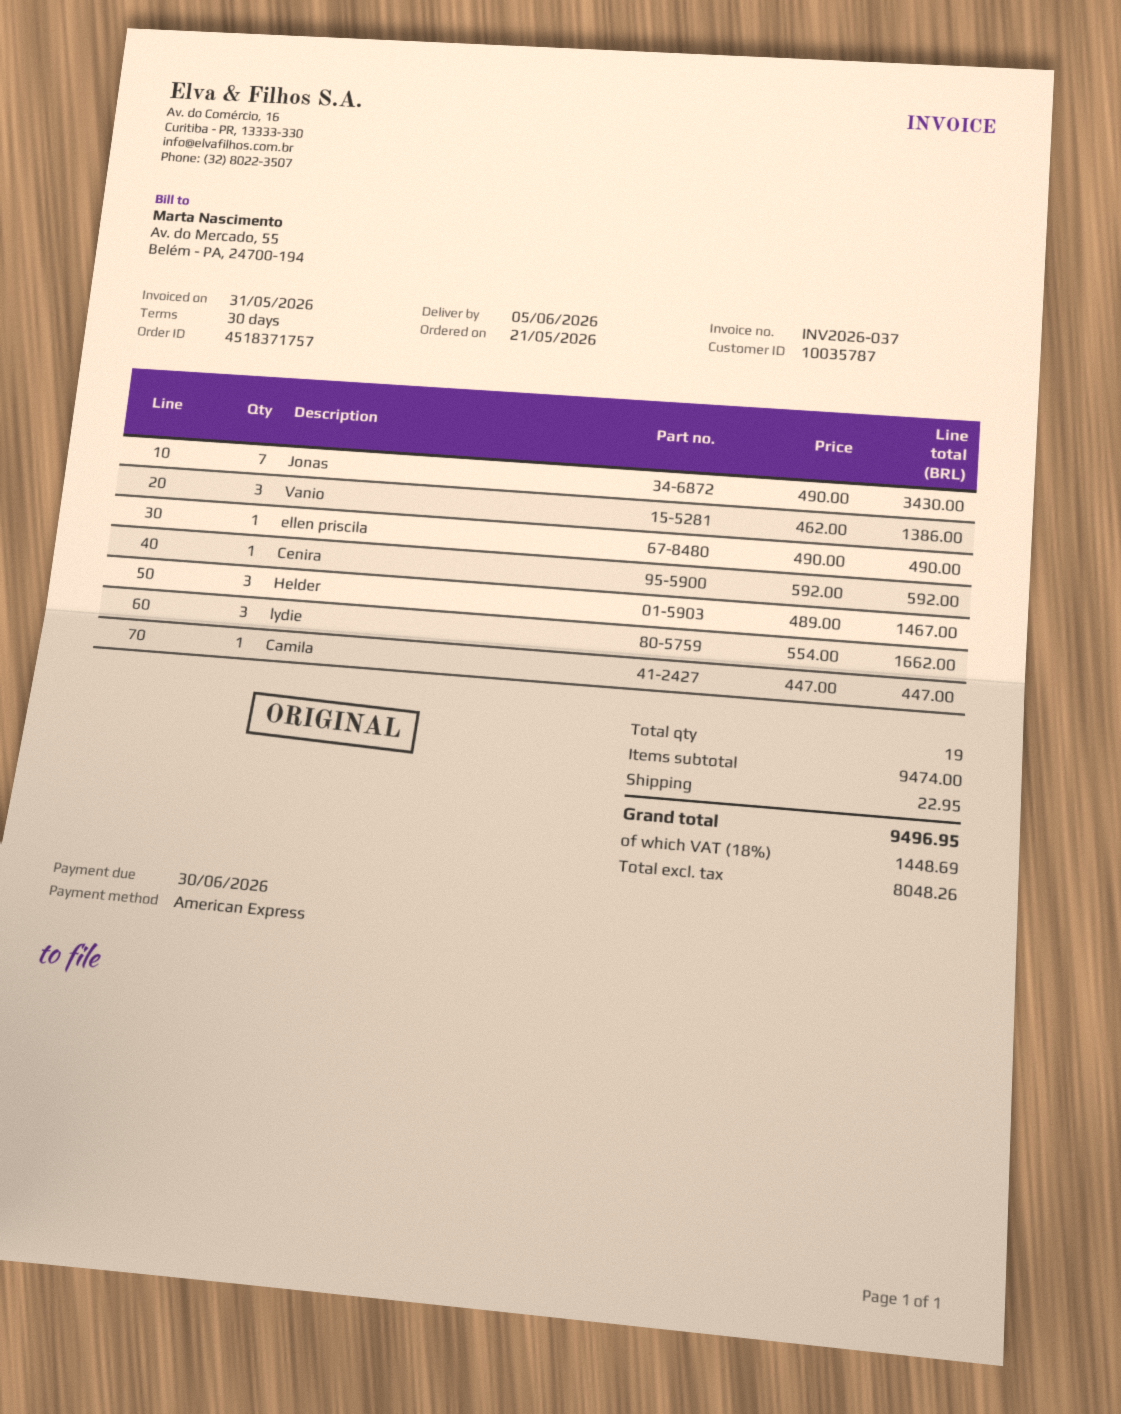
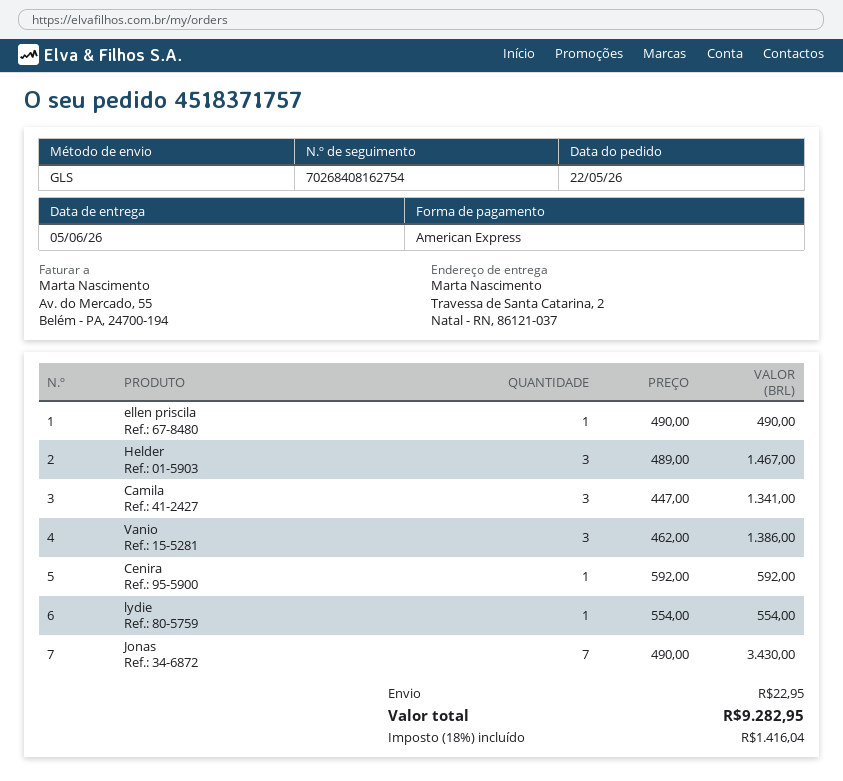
order date: 2026-05-21 -> 2026-05-22
lydie: 3 x 554.00 = 1662.00 -> 1 x 554.00 = 554.00
Camila: 1 x 447.00 = 447.00 -> 3 x 447.00 = 1341.00
tax: 18% = 1448.69 -> 18% = 1416.04
total: 9496.95 -> 9282.95

